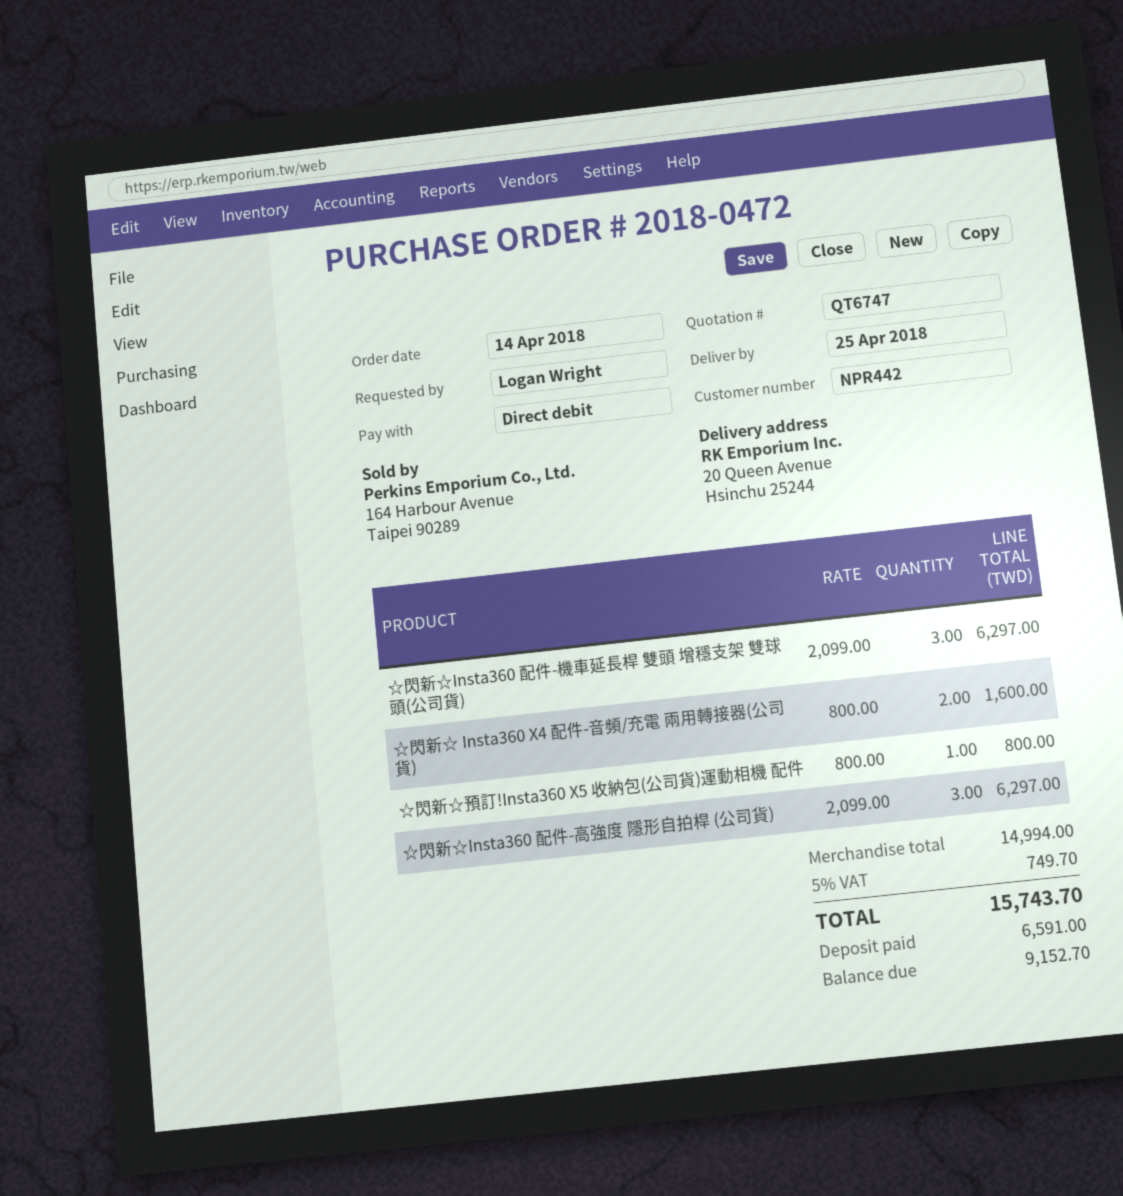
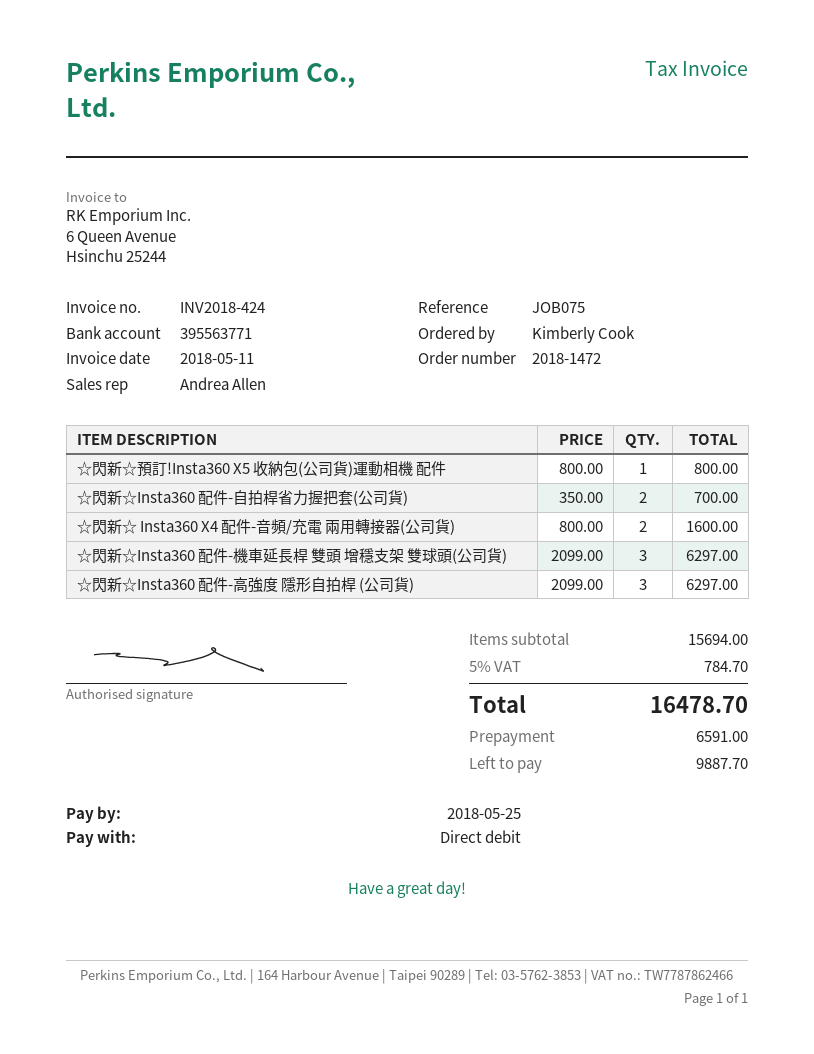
order number: 2018-0472 -> 2018-1472
ordered by: Logan Wright -> Kimberly Cook
☆閃新☆Insta360 配件-自拍桿省力握把套(公司貨): none -> 2 x 350.00 = 700.00
subtotal: 14994.00 -> 15694.00
tax: 5% = 749.70 -> 5% = 784.70
total: 15743.70 -> 16478.70
balance: 9152.70 -> 9887.70

